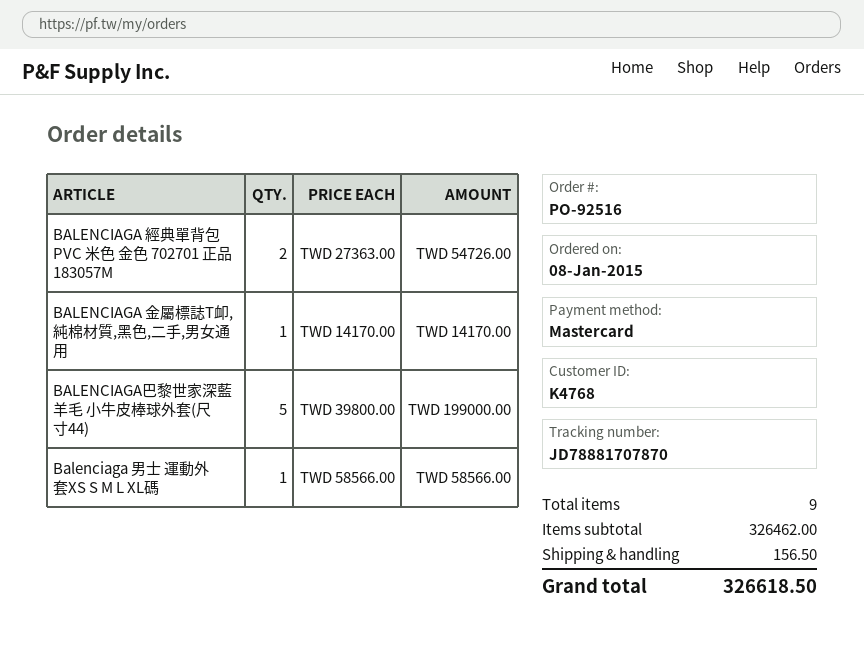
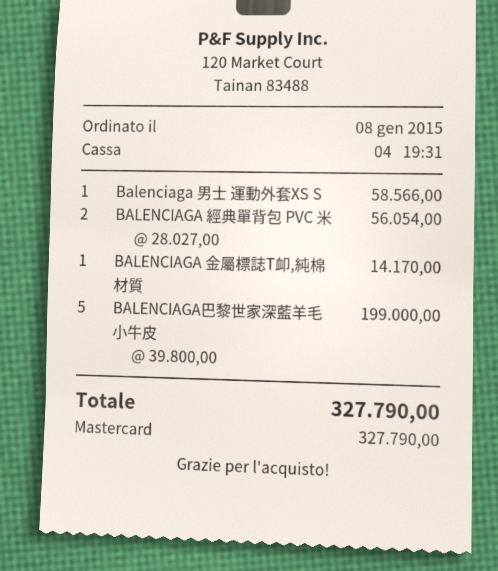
BALENCIAGA 經典單背包 PVC 米色 金色 702701 正品 183057M: 2 x 27363.00 = 54726.00 -> 2 x 28027.00 = 56054.00
shipping: 156.50 -> none
total: 326618.50 -> 327790.00

